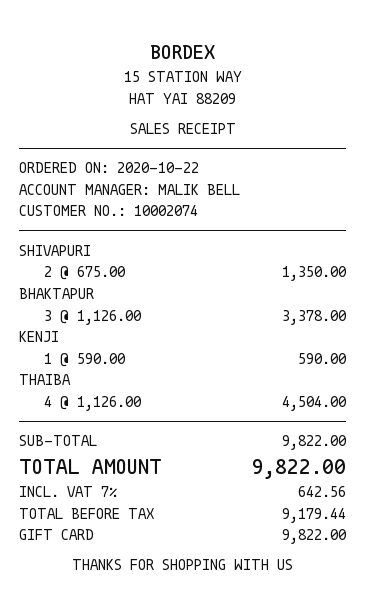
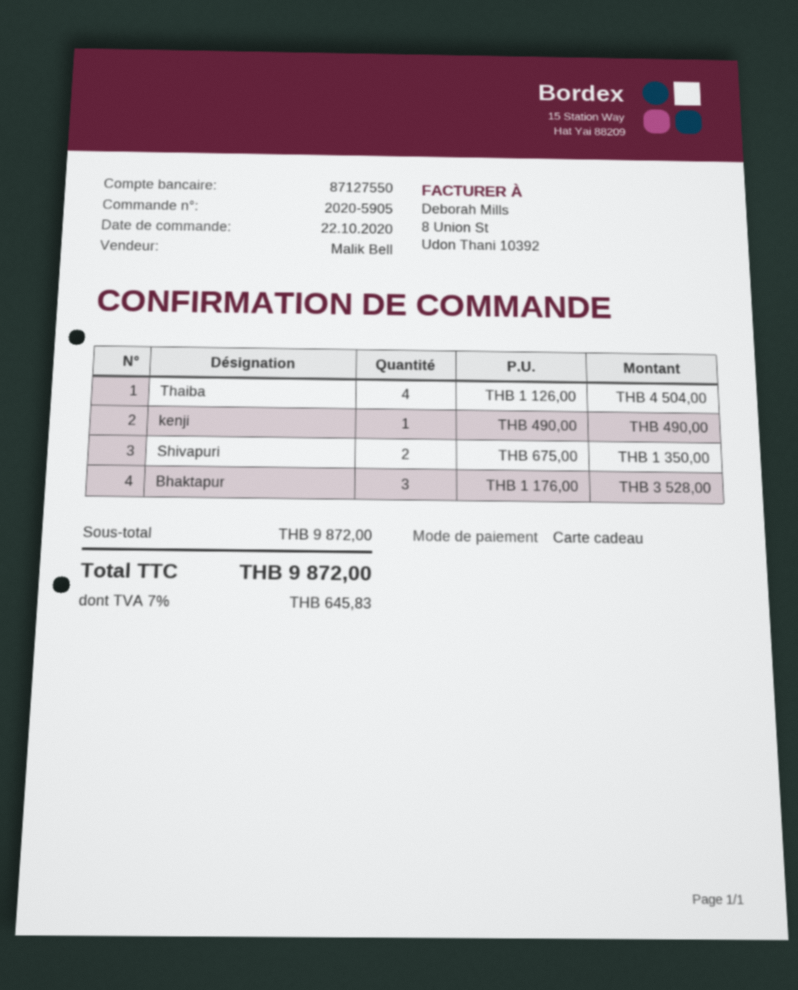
BHAKTAPUR: 3 x 1126.00 = 3378.00 -> 3 x 1176.00 = 3528.00
KENJI: 1 x 590.00 = 590.00 -> 1 x 490.00 = 490.00
subtotal: 9822.00 -> 9872.00
tax: 7% = 642.56 -> 7% = 645.83
total: 9822.00 -> 9872.00

